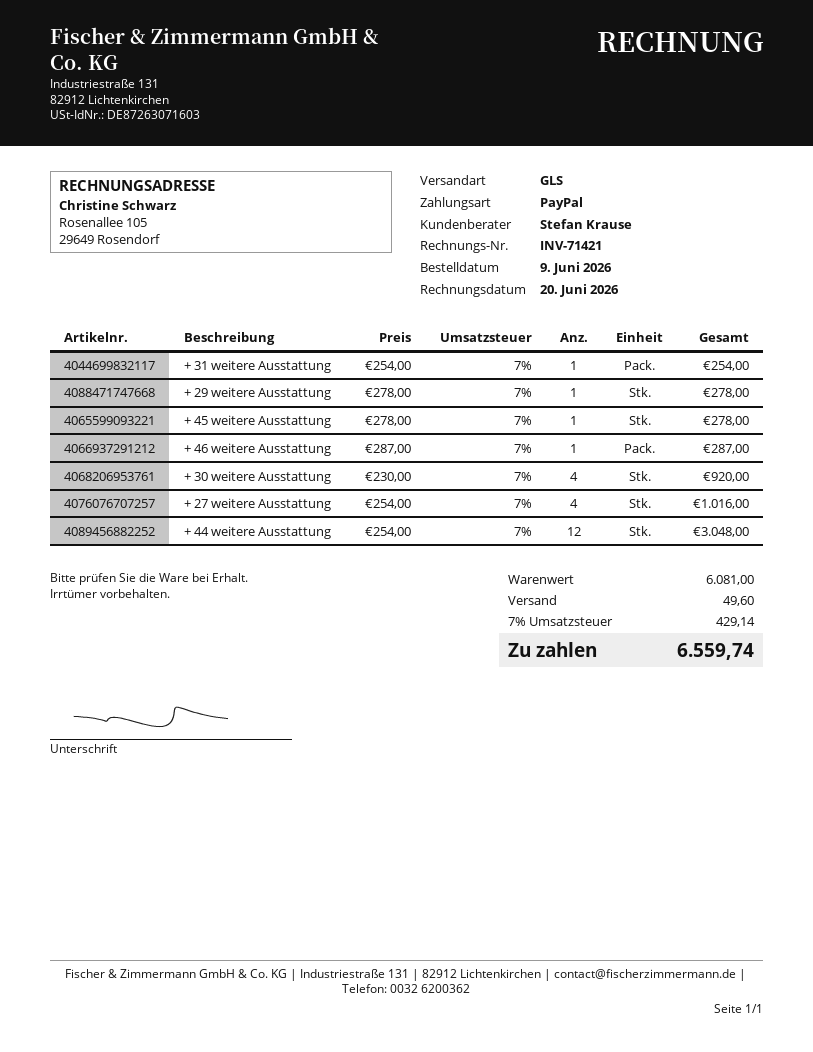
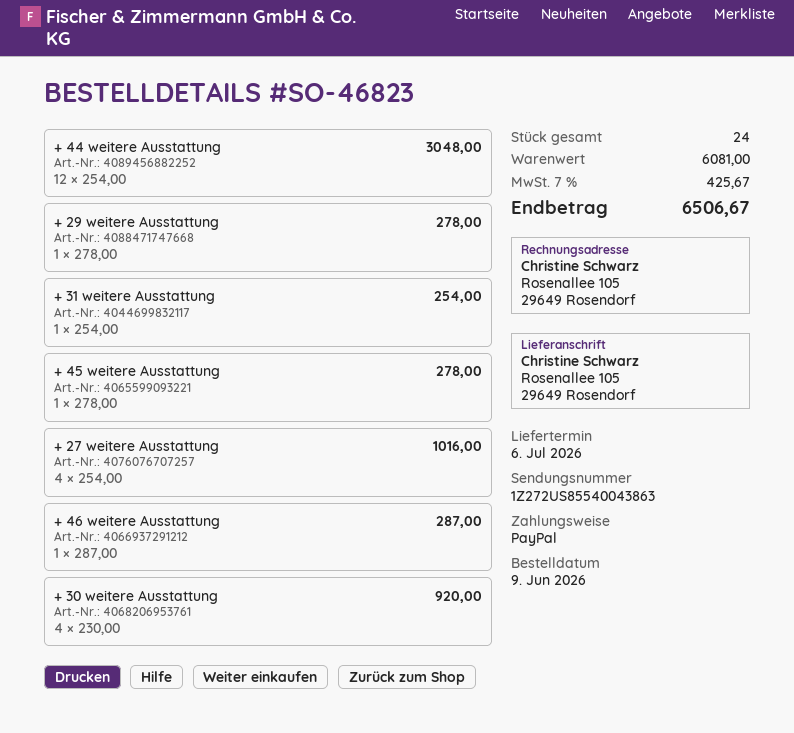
shipping: 49.60 -> none
tax: 7% = 429.14 -> 7% = 425.67
total: 6559.74 -> 6506.67

